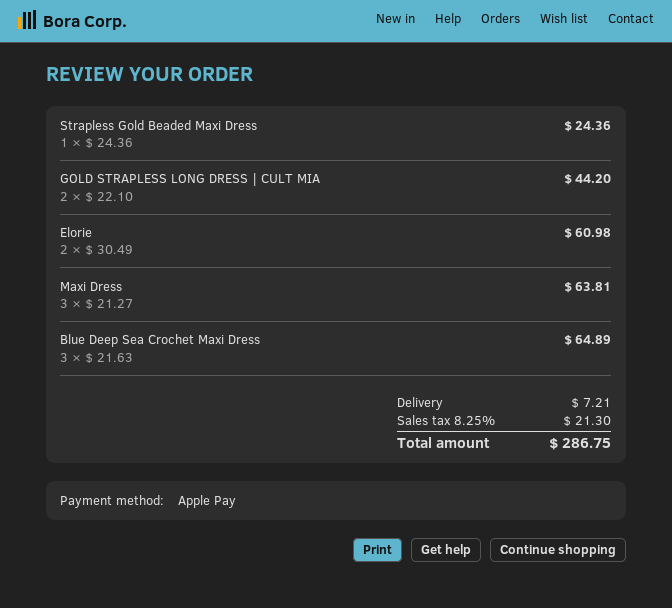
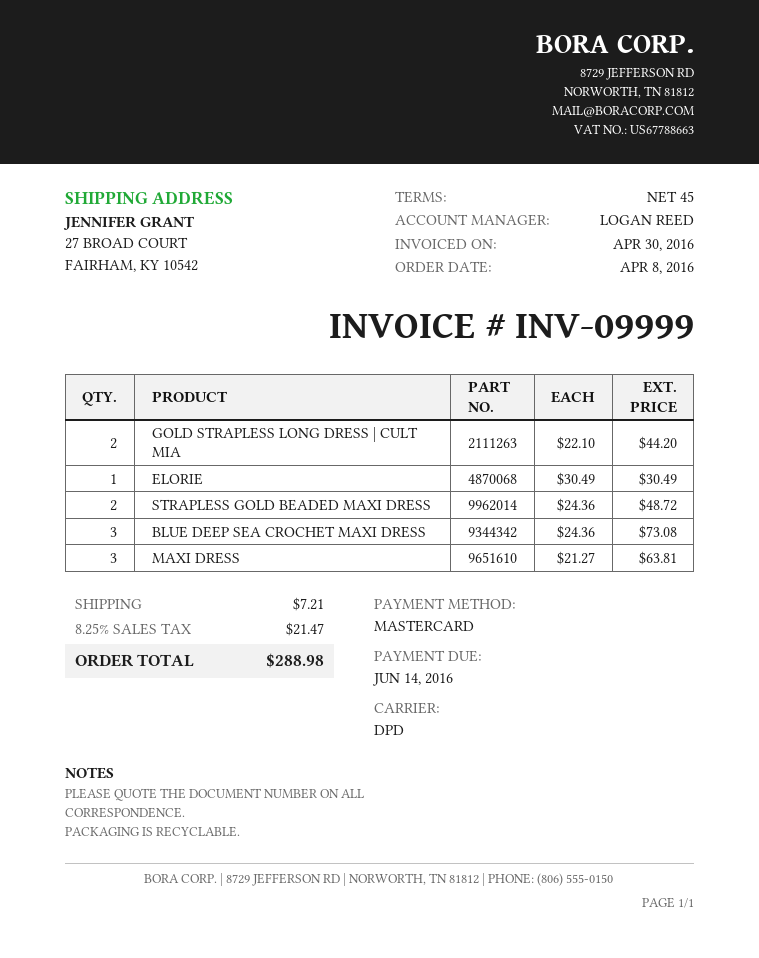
payment method: Apple Pay -> Mastercard
Strapless Gold Beaded Maxi Dress: 1 x 24.36 = 24.36 -> 2 x 24.36 = 48.72
Elorie: 2 x 30.49 = 60.98 -> 1 x 30.49 = 30.49
Blue Deep Sea Crochet Maxi Dress: 3 x 21.63 = 64.89 -> 3 x 24.36 = 73.08
tax: 8.25% = 21.30 -> 8.25% = 21.47
total: 286.75 -> 288.98

